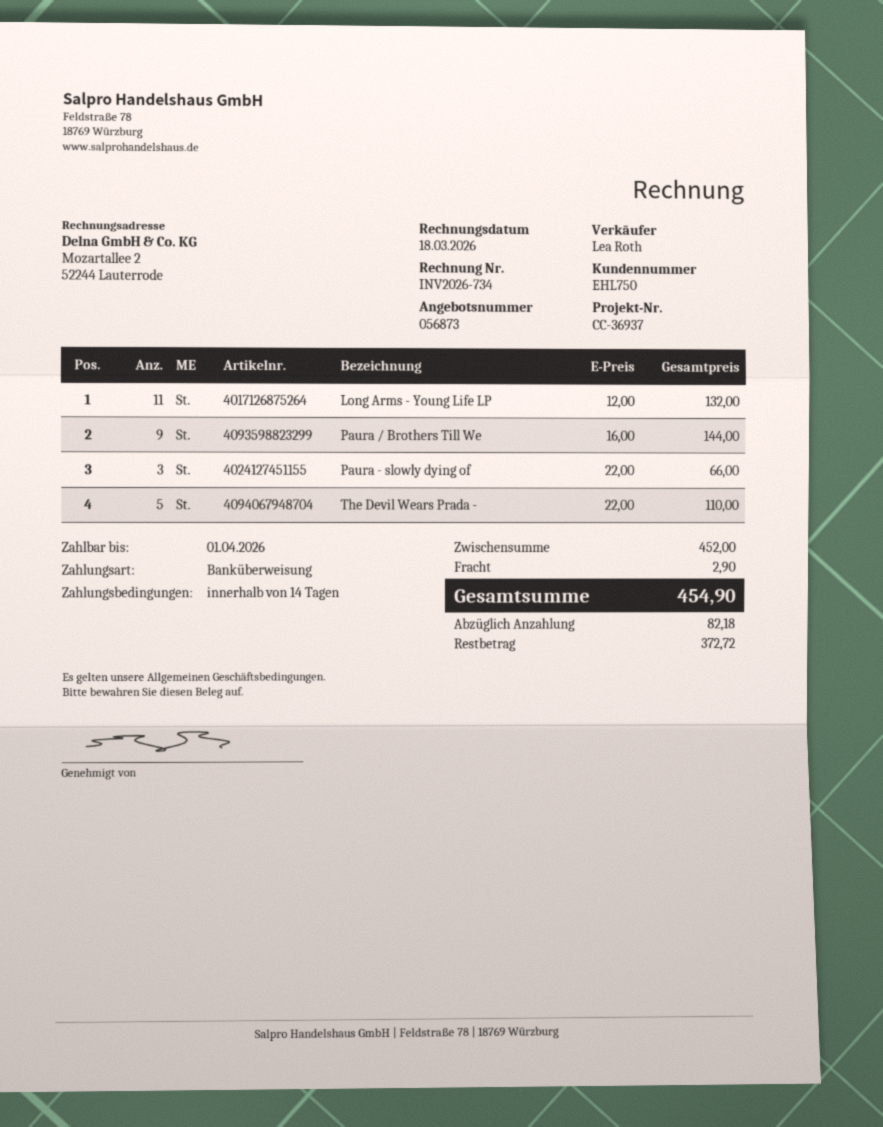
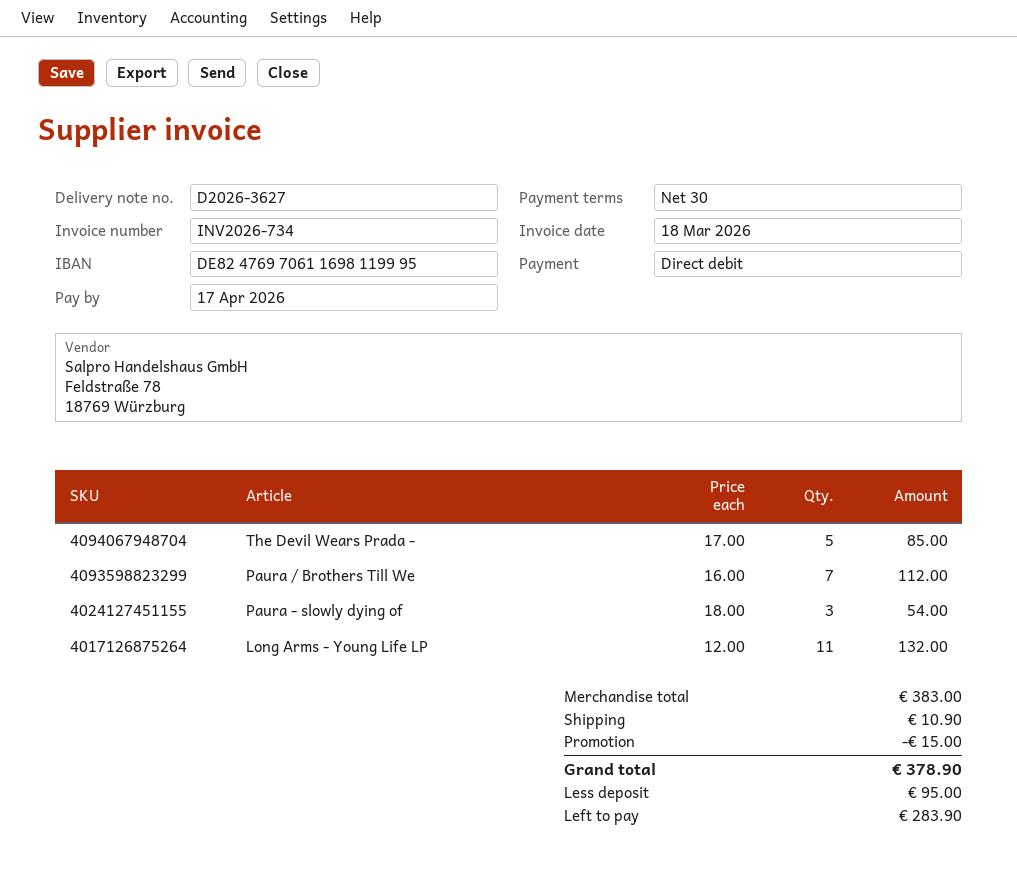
payment terms: 14 days -> 30 days
due date: 2026-04-01 -> 2026-04-17
payment method: bank transfer -> direct debit
Paura / Brothers Till We: 9 x 16.00 = 144.00 -> 7 x 16.00 = 112.00
Paura - slowly dying of: 3 x 22.00 = 66.00 -> 3 x 18.00 = 54.00
The Devil Wears Prada -: 5 x 22.00 = 110.00 -> 5 x 17.00 = 85.00
subtotal: 452.00 -> 383.00
discount: none -> 15.00
shipping: 2.90 -> 10.90
total: 454.90 -> 378.90
deposit: 82.18 -> 95.00
balance: 372.72 -> 283.90

